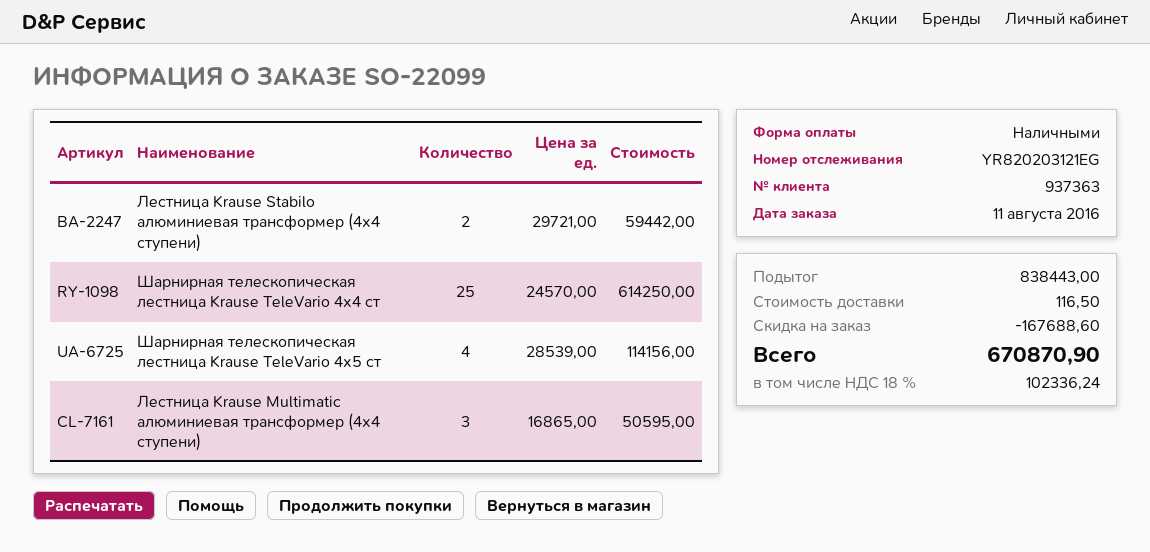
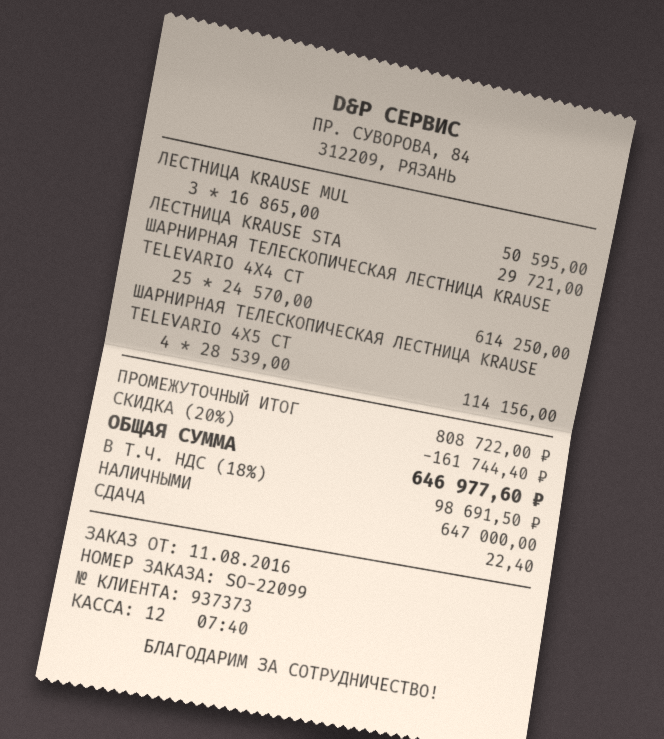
customer number: 937363 -> 937373
Лестница Krause Stabilo алюминиевая трансформер (4х4 ступени): 2 x 29721.00 = 59442.00 -> 1 x 29721.00 = 29721.00
subtotal: 838443.00 -> 808722.00
discount: 167688.60 -> 161744.40
shipping: 116.50 -> none
tax: 18% = 102336.24 -> 18% = 98691.50
total: 670870.90 -> 646977.60

